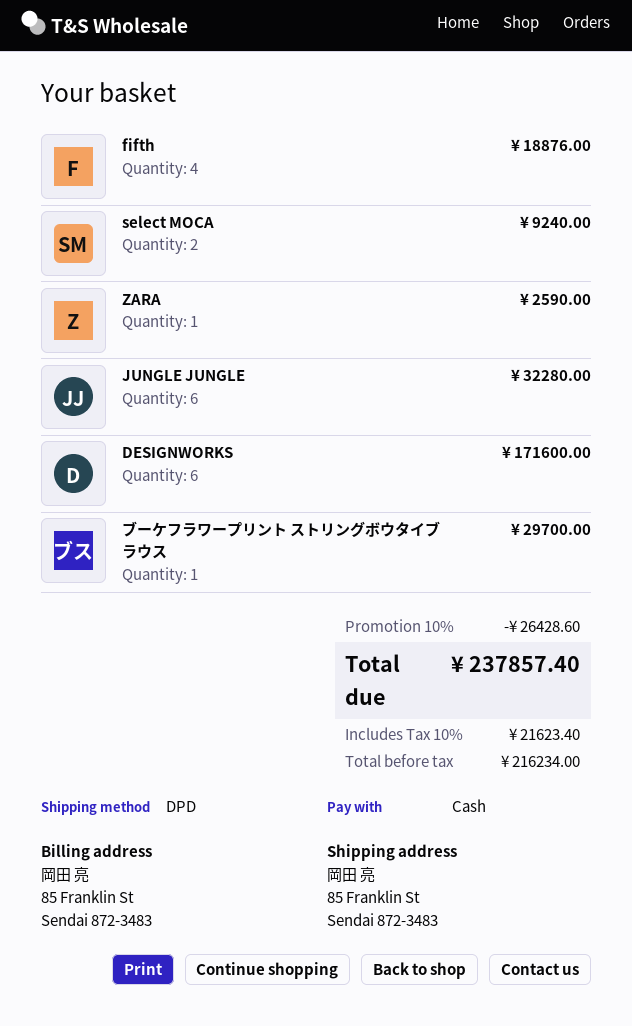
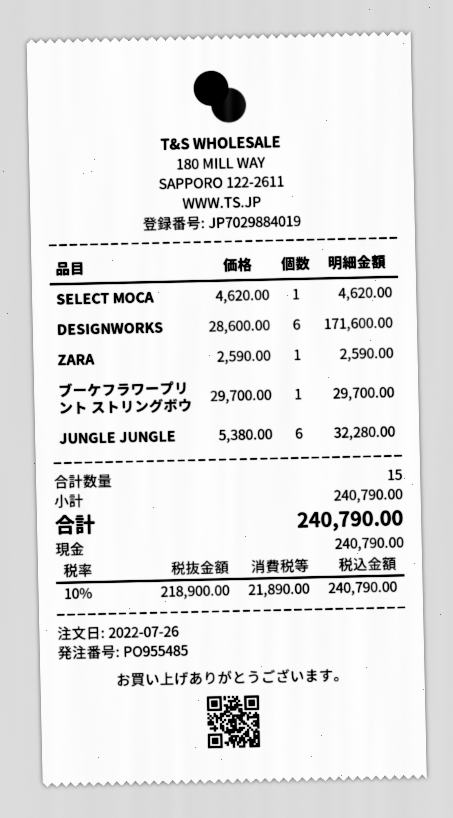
fifth: 4 for 18876.00 -> none
select MOCA: 2 for 9240.00 -> 1 for 4620.00
discount: 10% = 26428.60 -> none
net: 216234.00 -> 218900.00
tax: 10% = 21623.40 -> 10% = 21890.00
total: 237857.40 -> 240790.00

